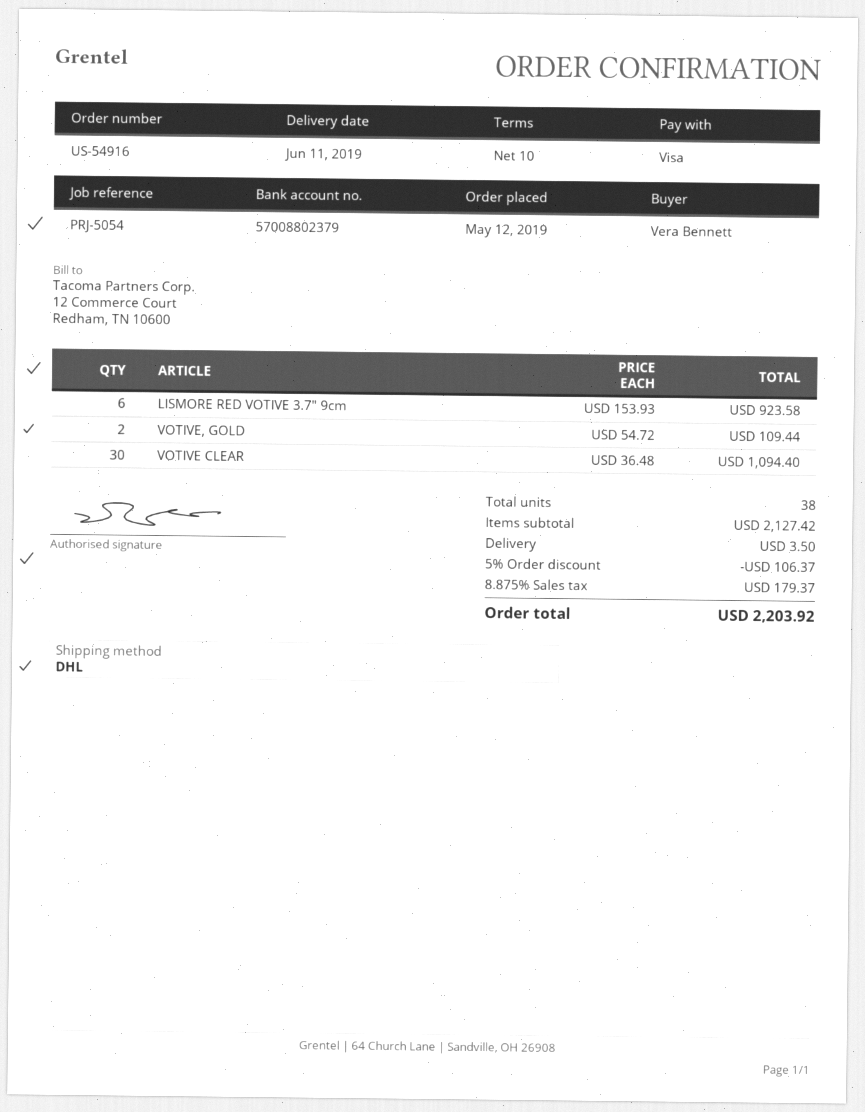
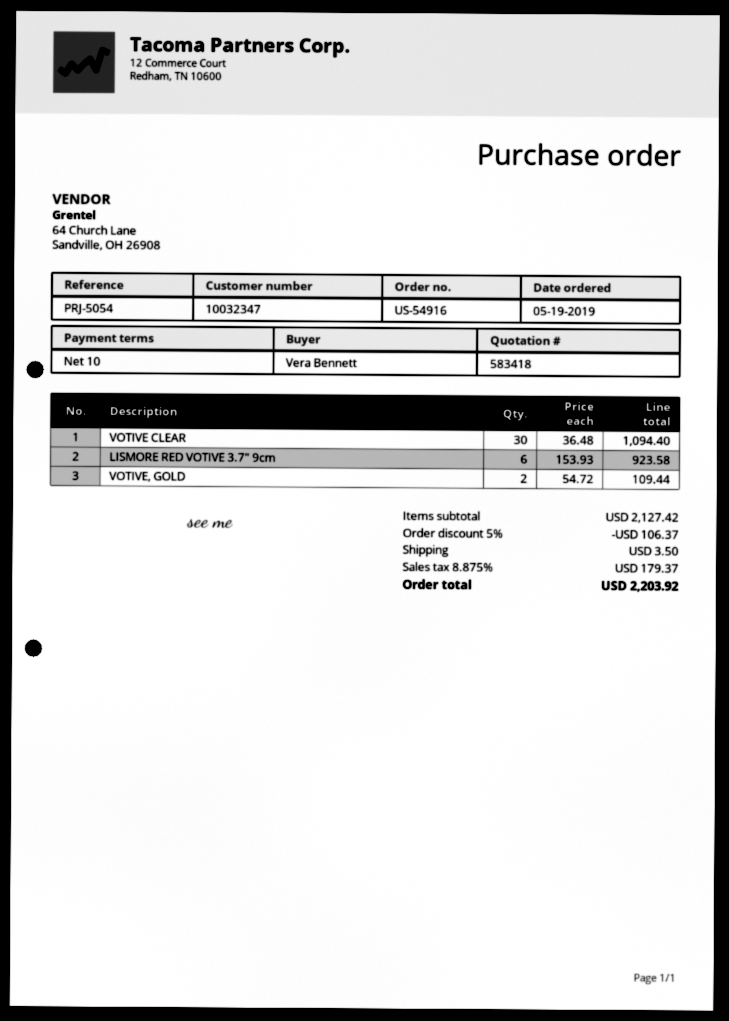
order date: 2019-05-12 -> 2019-05-19

